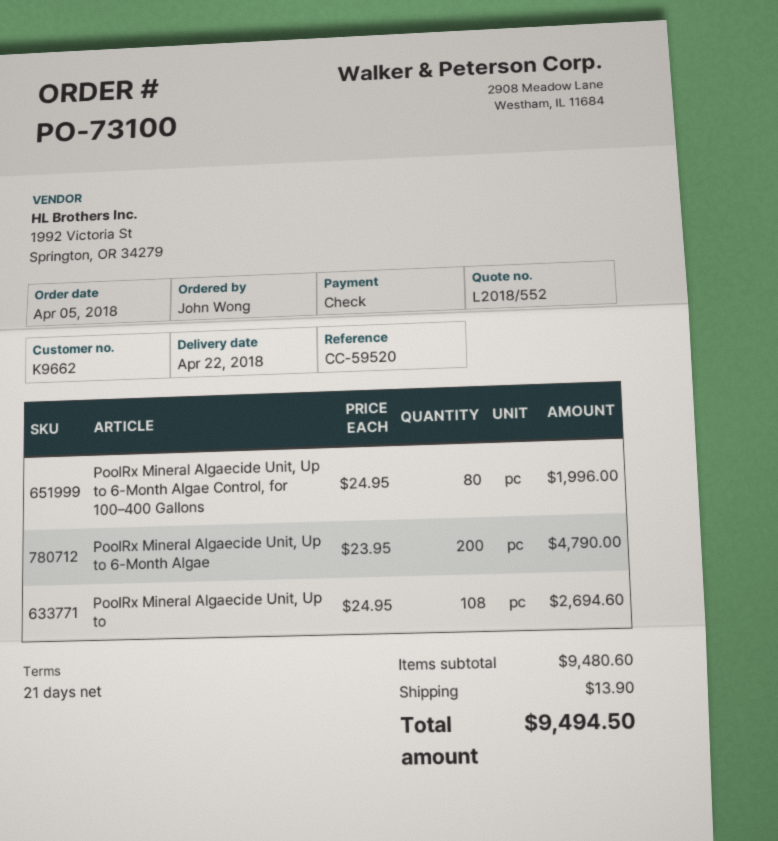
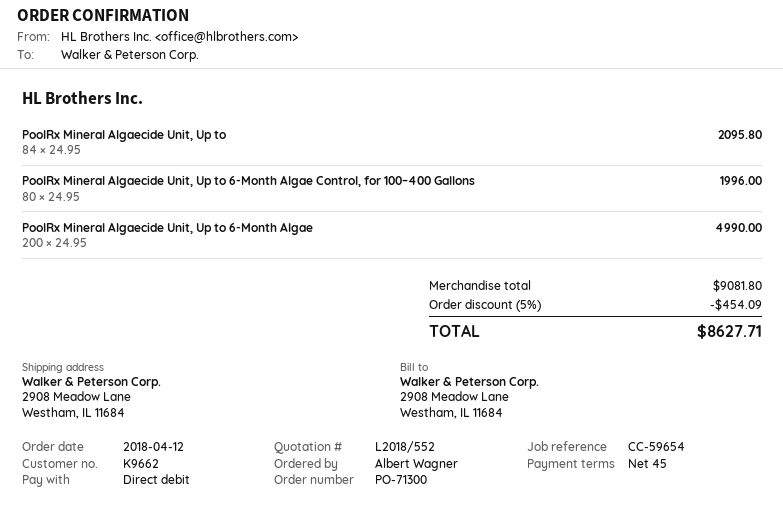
order number: PO-73100 -> PO-71300
order date: 2018-04-05 -> 2018-04-12
payment terms: 21 days -> 45 days
reference: CC-59520 -> CC-59654
ordered by: John Wong -> Albert Wagner
payment method: cheque -> direct debit
PoolRx Mineral Algaecide Unit, Up to 6-Month Algae: 200 x 23.95 = 4790.00 -> 200 x 24.95 = 4990.00
PoolRx Mineral Algaecide Unit, Up to: 108 x 24.95 = 2694.60 -> 84 x 24.95 = 2095.80
subtotal: 9480.60 -> 9081.80
discount: none -> 5% = 454.09
shipping: 13.90 -> none
total: 9494.50 -> 8627.71

